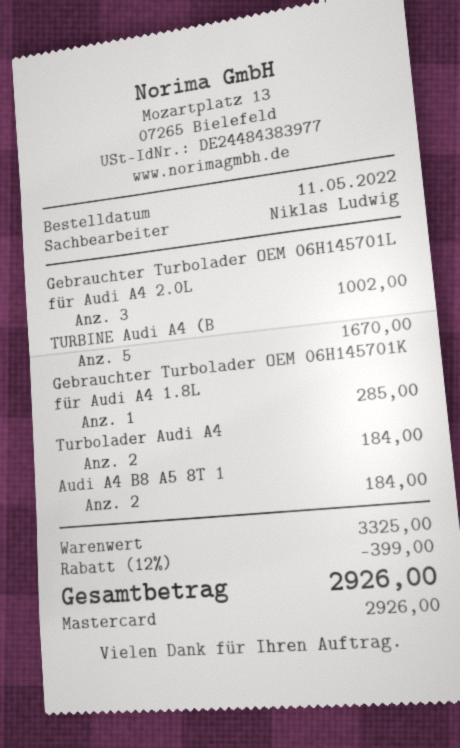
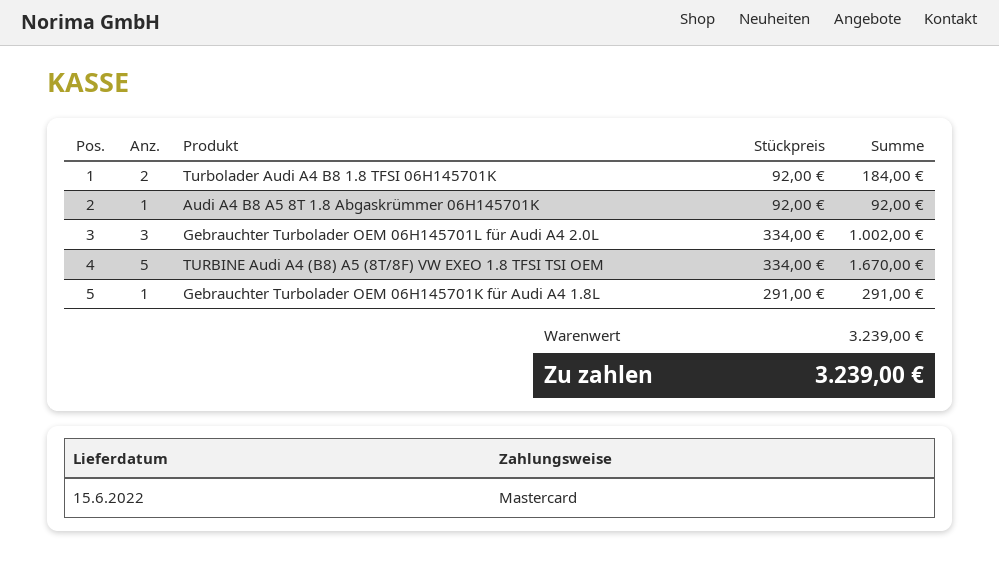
Gebrauchter Turbolader OEM 06H145701K für Audi A4 1.8L: 1 for 285.00 -> 1 for 291.00
Audi A4 B8 A5 8T 1: 2 for 184.00 -> 1 for 92.00
subtotal: 3325.00 -> 3239.00
discount: 12% = 399.00 -> none
total: 2926.00 -> 3239.00

